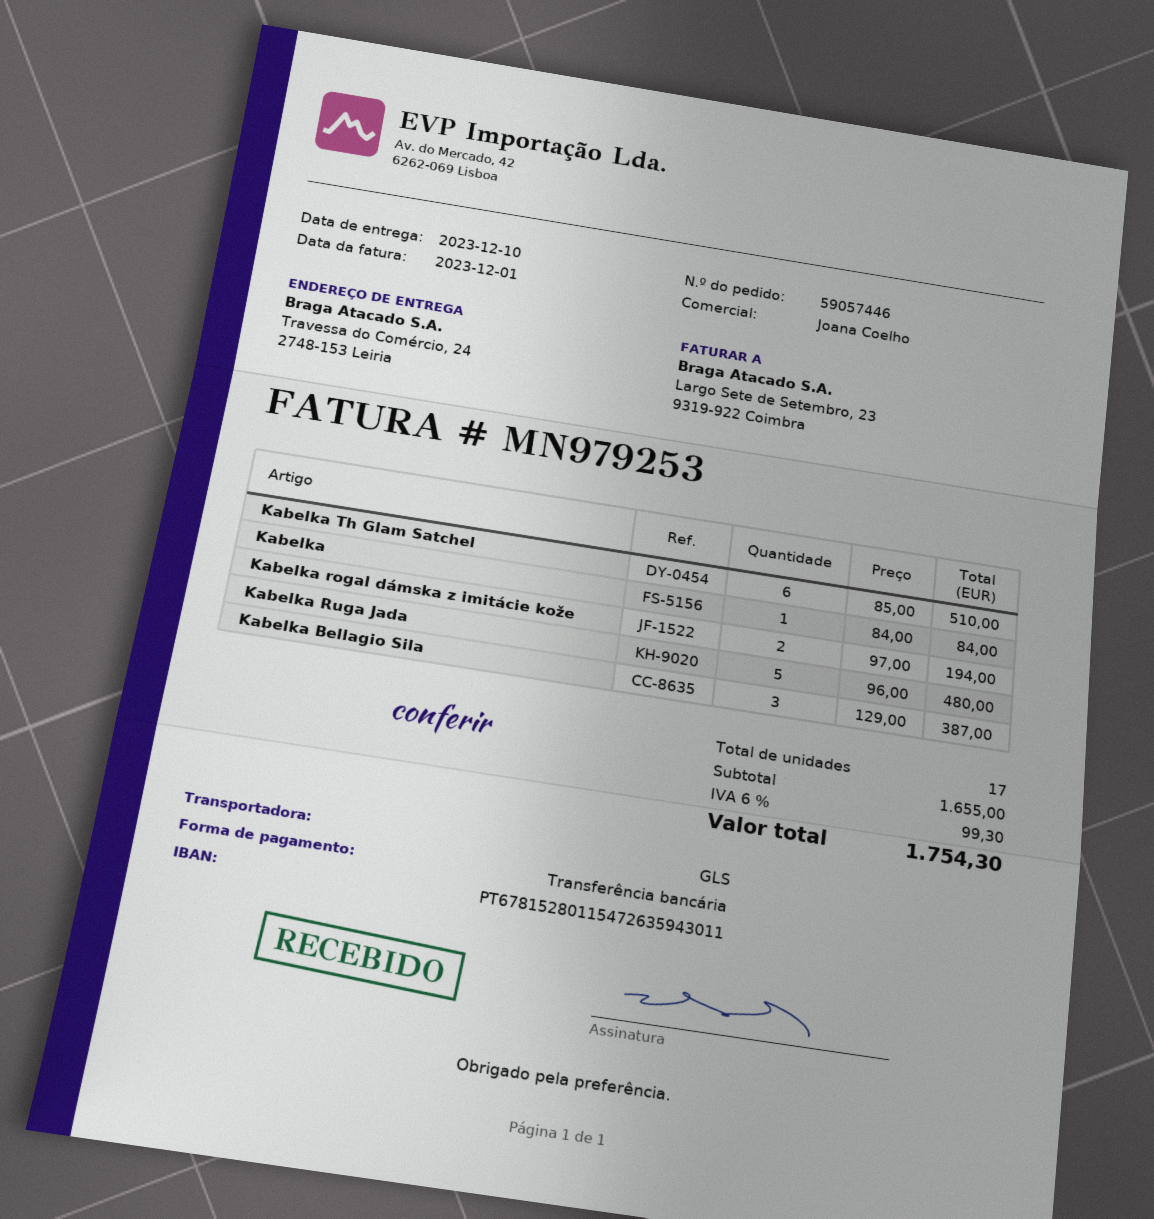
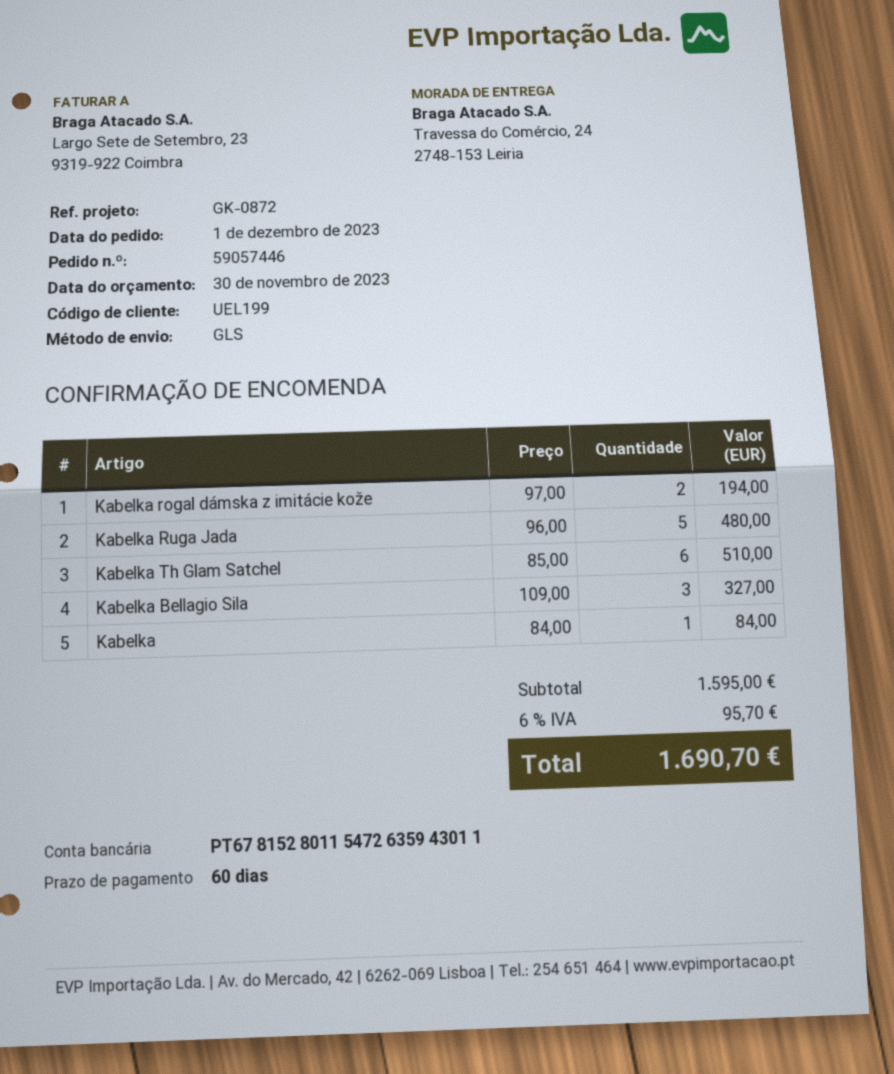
Kabelka Bellagio Sila: 3 x 129.00 = 387.00 -> 3 x 109.00 = 327.00
subtotal: 1655.00 -> 1595.00
tax: 6% = 99.30 -> 6% = 95.70
total: 1754.30 -> 1690.70

